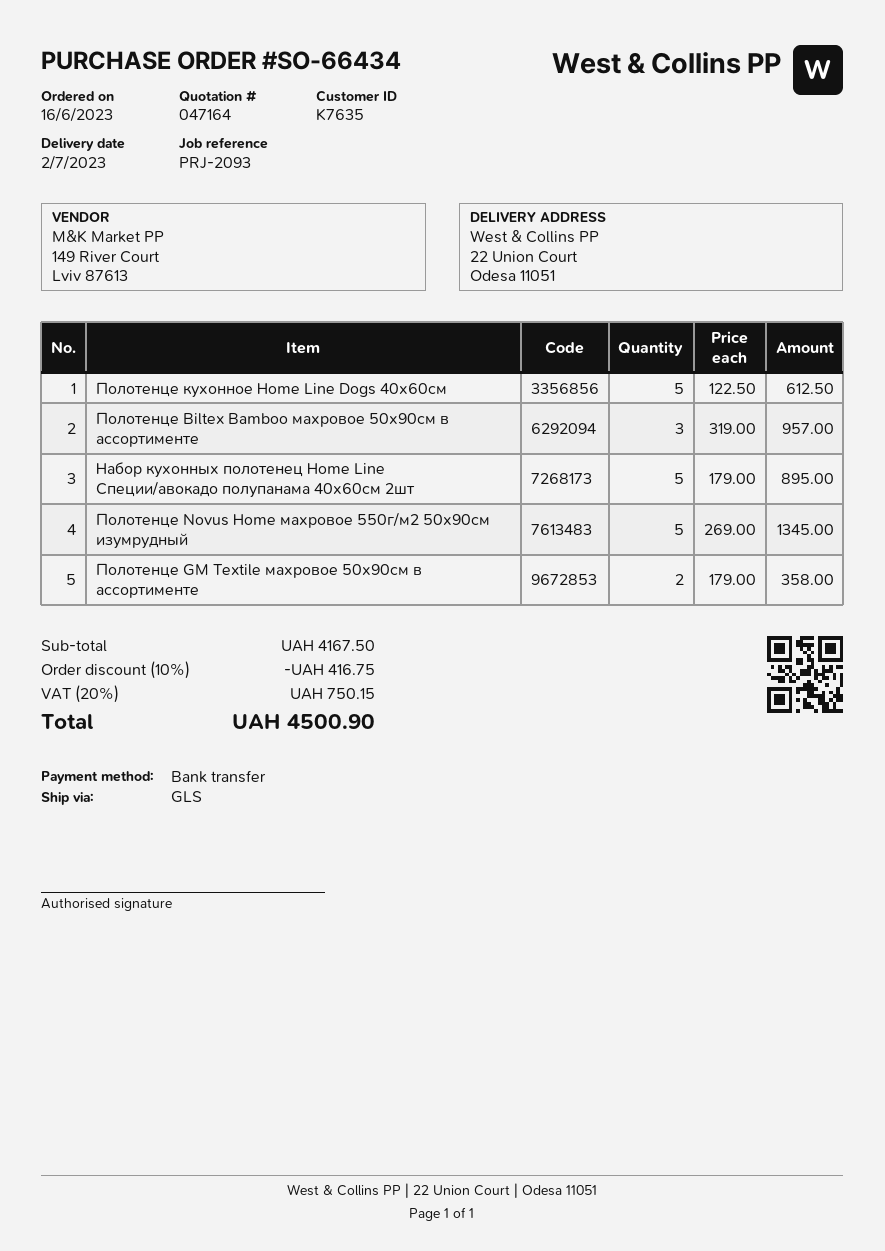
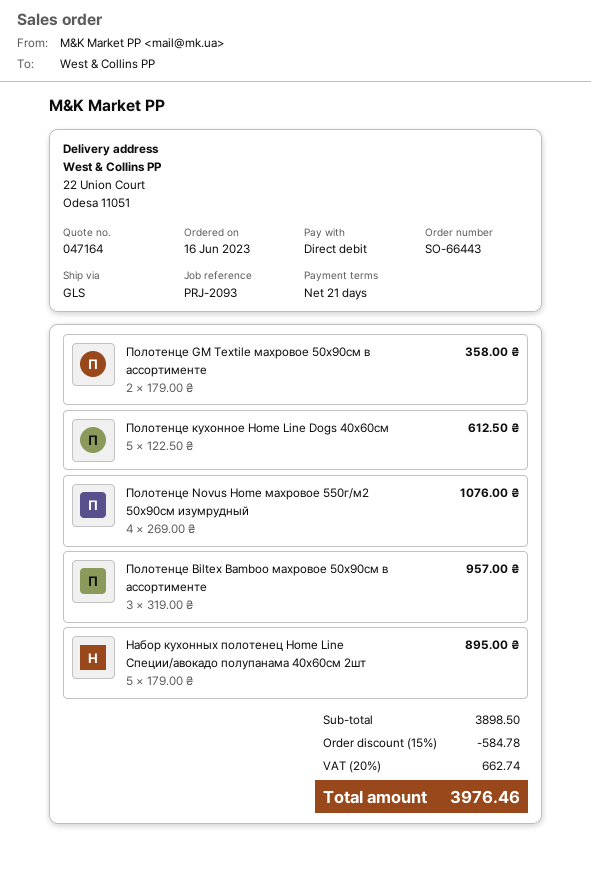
order number: SO-66434 -> SO-66443
payment method: bank transfer -> direct debit
Полотенце Novus Home махровое 550г/м2 50х90см изумрудный: 5 x 269.00 = 1345.00 -> 4 x 269.00 = 1076.00
subtotal: 4167.50 -> 3898.50
discount: 10% = 416.75 -> 15% = 584.78
tax: 20% = 750.15 -> 20% = 662.74
total: 4500.90 -> 3976.46

